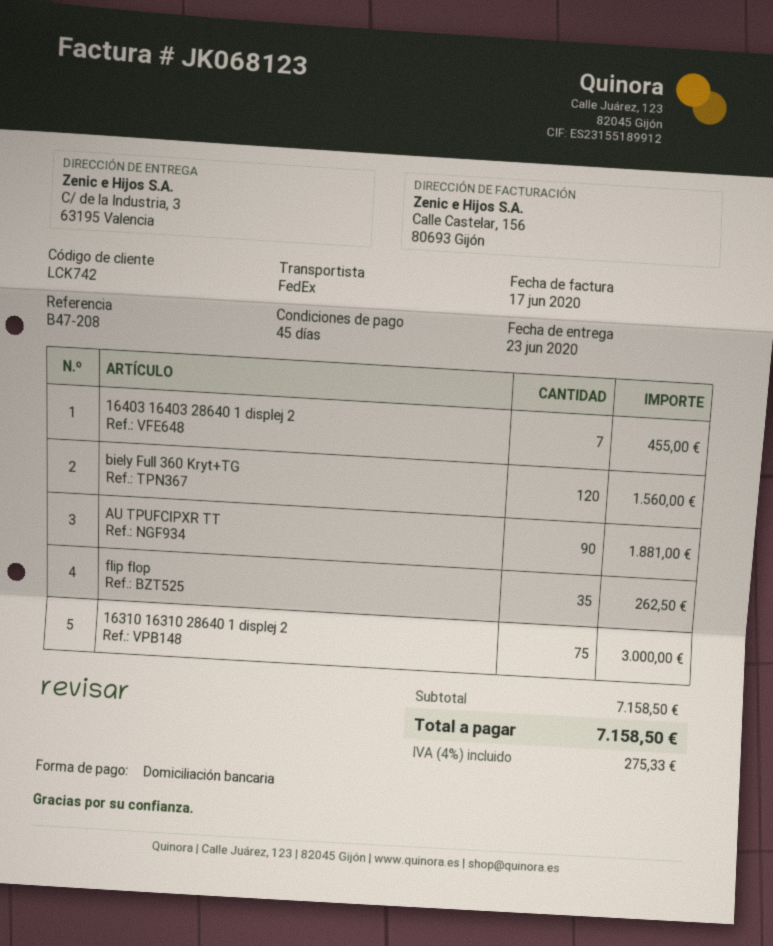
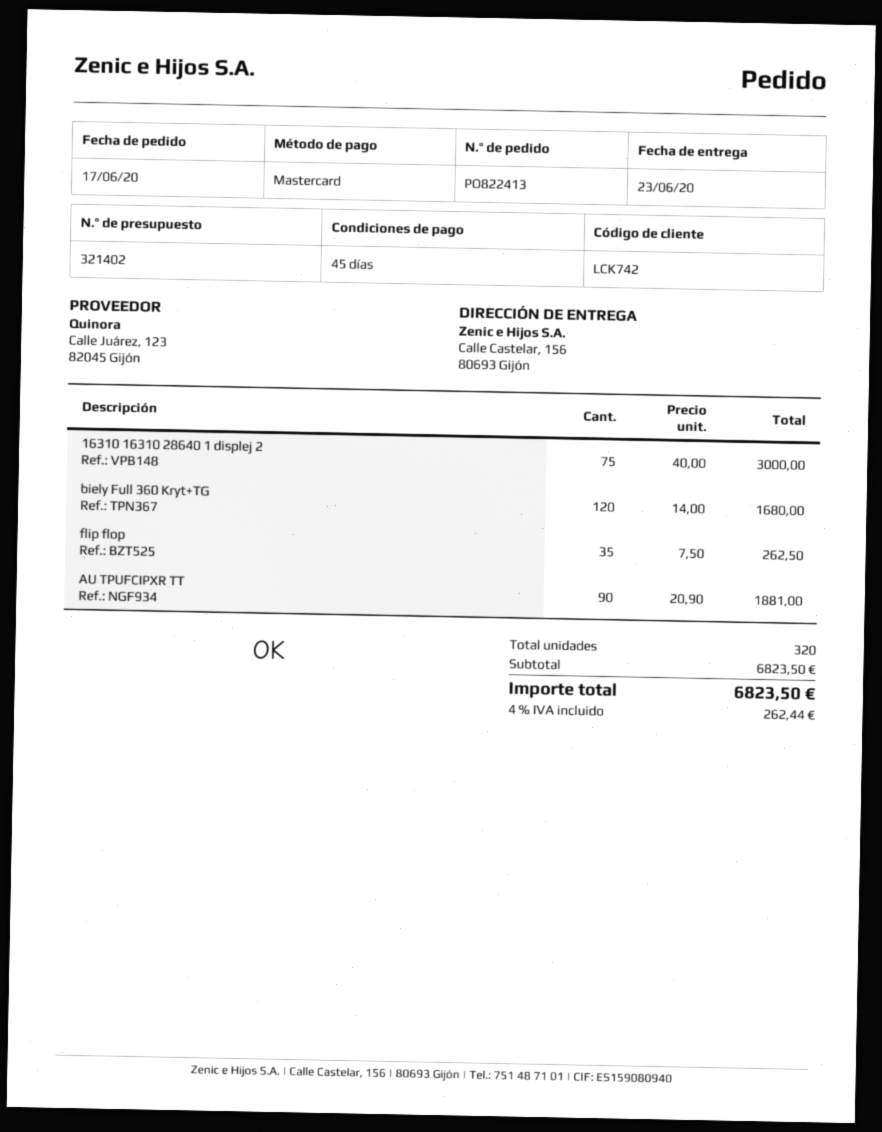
payment method: direct debit -> Mastercard
ship to: C/ de la Industria, 3, 63195 Valencia -> Calle Castelar, 156, 80693 Gijón
16403 16403 28640 1 displej 2: 7 for 455.00 -> none
biely Full 360 Kryt+TG: 120 for 1560.00 -> 120 for 1680.00
subtotal: 7158.50 -> 6823.50
tax: 4% = 275.33 -> 4% = 262.44
total: 7158.50 -> 6823.50

